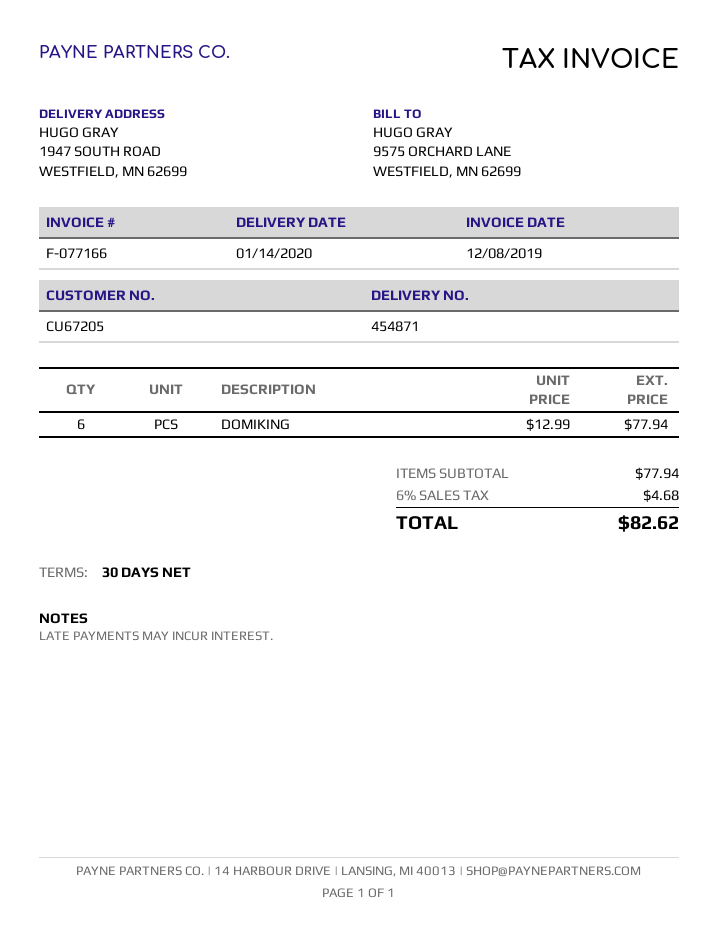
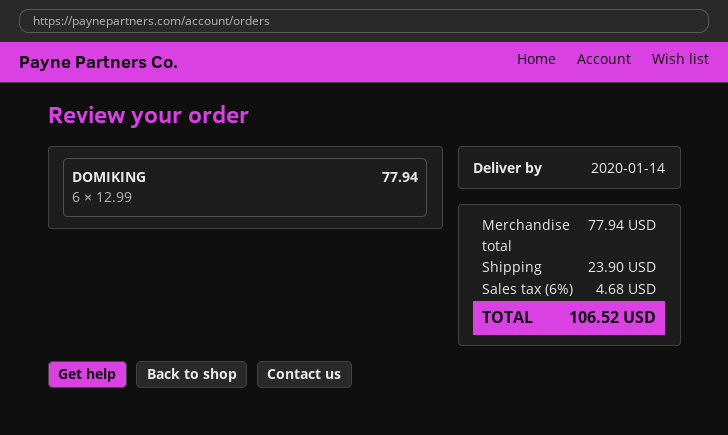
shipping: none -> 23.90
total: 82.62 -> 106.52

